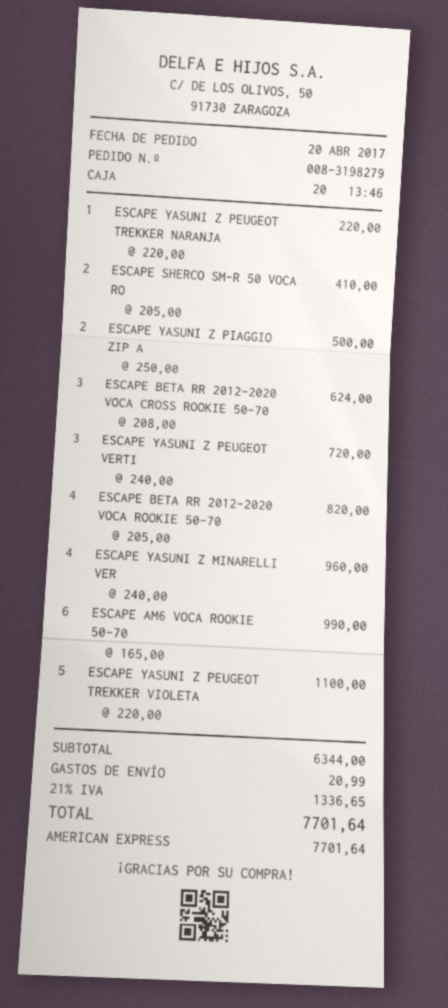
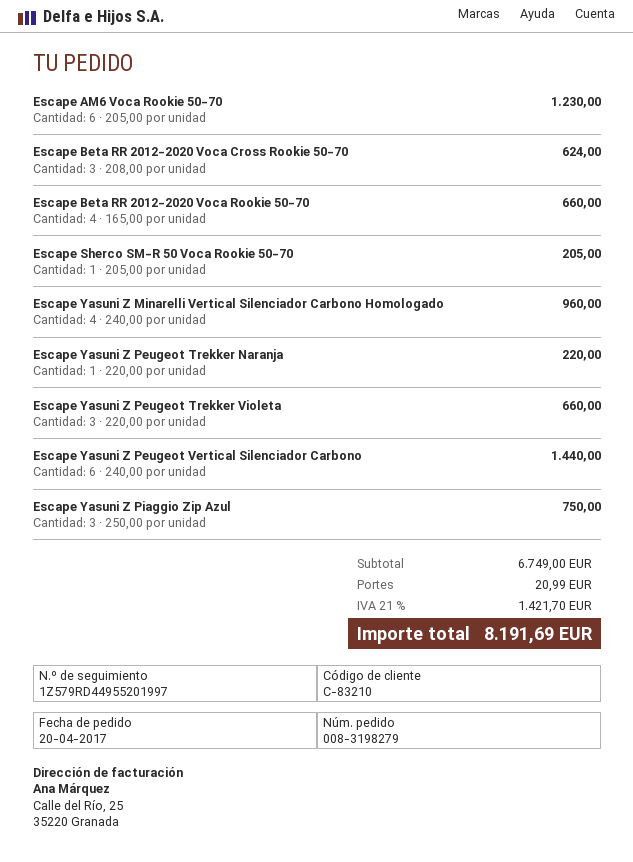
ESCAPE SHERCO SM-R 50 VOCA RO: 2 x 205.00 = 410.00 -> 1 x 205.00 = 205.00
ESCAPE YASUNI Z PIAGGIO ZIP A: 2 x 250.00 = 500.00 -> 3 x 250.00 = 750.00
ESCAPE YASUNI Z PEUGEOT VERTI: 3 x 240.00 = 720.00 -> 6 x 240.00 = 1440.00
ESCAPE BETA RR 2012-2020 VOCA ROOKIE 50-70: 4 x 205.00 = 820.00 -> 4 x 165.00 = 660.00
ESCAPE AM6 VOCA ROOKIE 50-70: 6 x 165.00 = 990.00 -> 6 x 205.00 = 1230.00
ESCAPE YASUNI Z PEUGEOT TREKKER VIOLETA: 5 x 220.00 = 1100.00 -> 3 x 220.00 = 660.00
subtotal: 6344.00 -> 6749.00
tax: 21% = 1336.65 -> 21% = 1421.70
total: 7701.64 -> 8191.69

